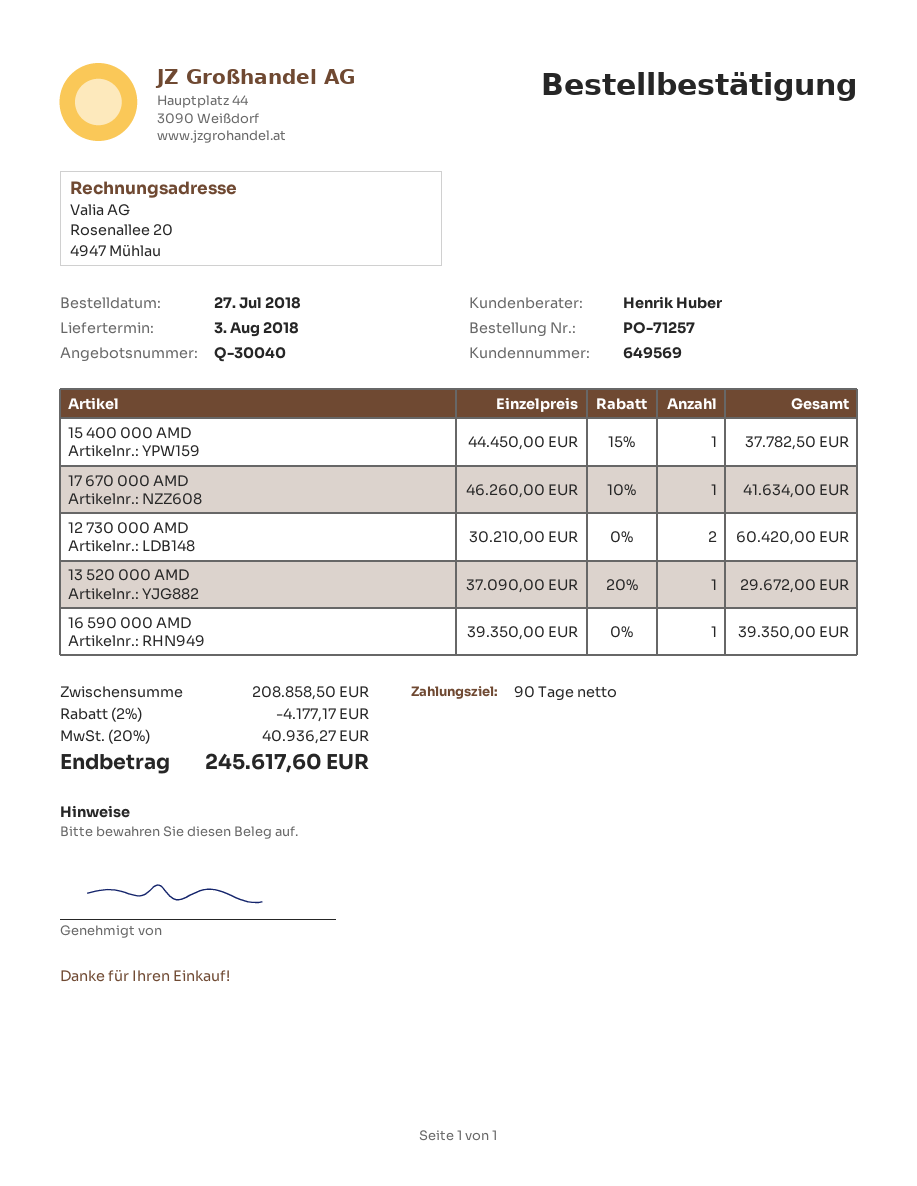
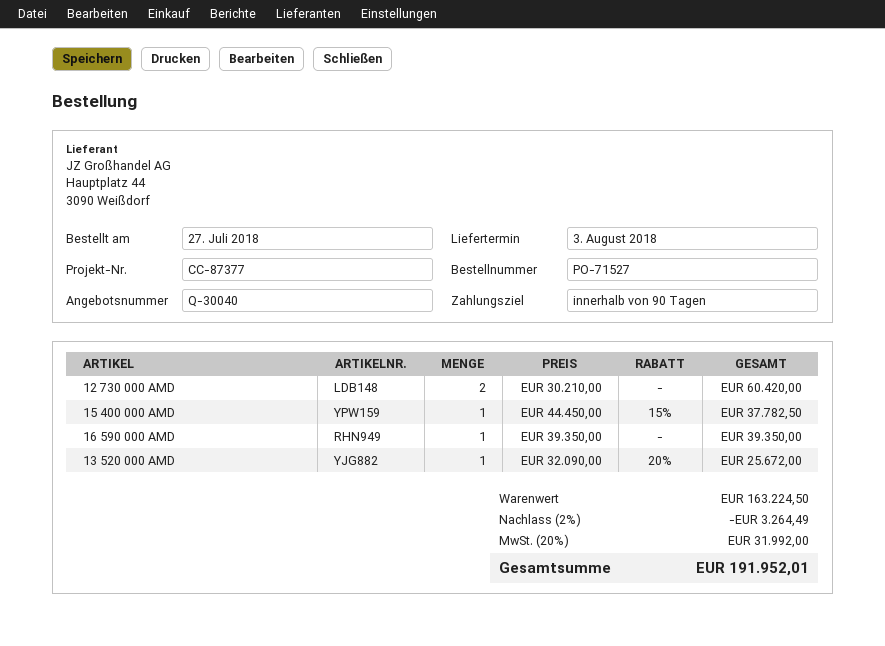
order number: PO-71257 -> PO-71527
17 670 000 AMD: 1 x 46260.00 - 10% = 41634.00 -> none
13 520 000 AMD: 1 x 37090.00 - 20% = 29672.00 -> 1 x 32090.00 - 20% = 25672.00
subtotal: 208858.50 -> 163224.50
discount: 2% = 4177.17 -> 2% = 3264.49
tax: 20% = 40936.27 -> 20% = 31992.00
total: 245617.60 -> 191952.01

